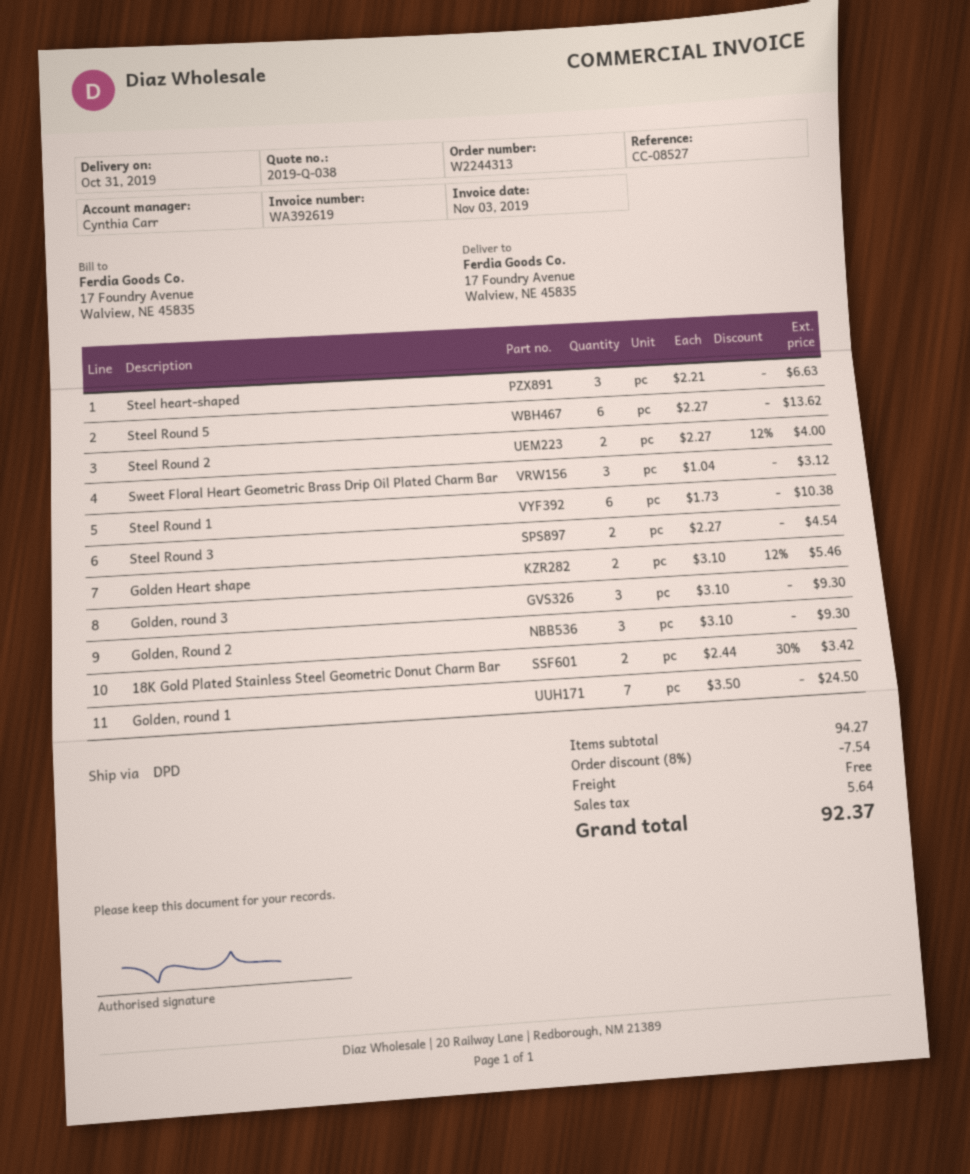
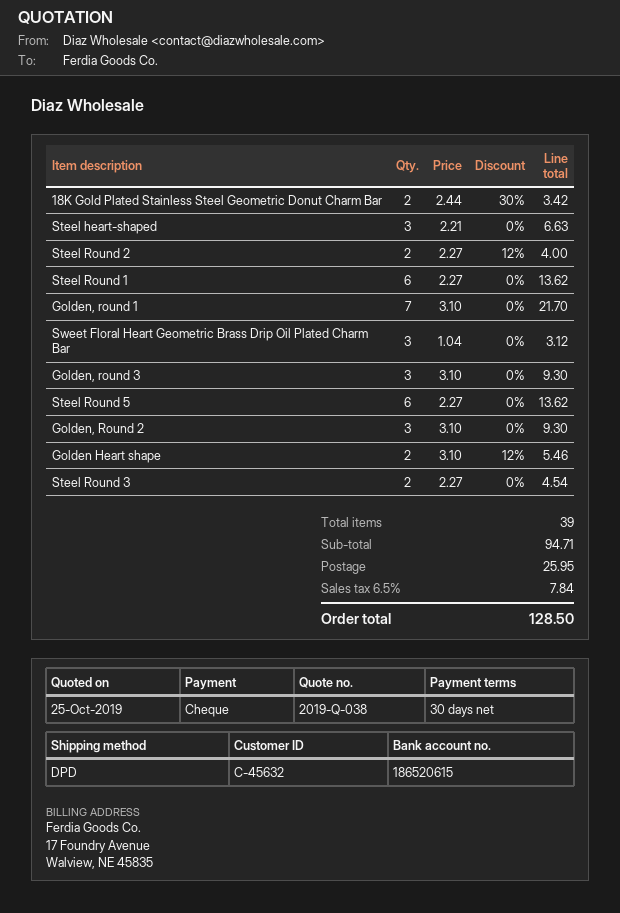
Steel Round 1: 6 x 1.73 = 10.38 -> 6 x 2.27 = 13.62
Golden, round 1: 7 x 3.50 = 24.50 -> 7 x 3.10 = 21.70
subtotal: 94.27 -> 94.71
discount: 8% = 7.54 -> none
shipping: 0.00 -> 25.95
tax: 5.64 -> 7.84
total: 92.37 -> 128.50

